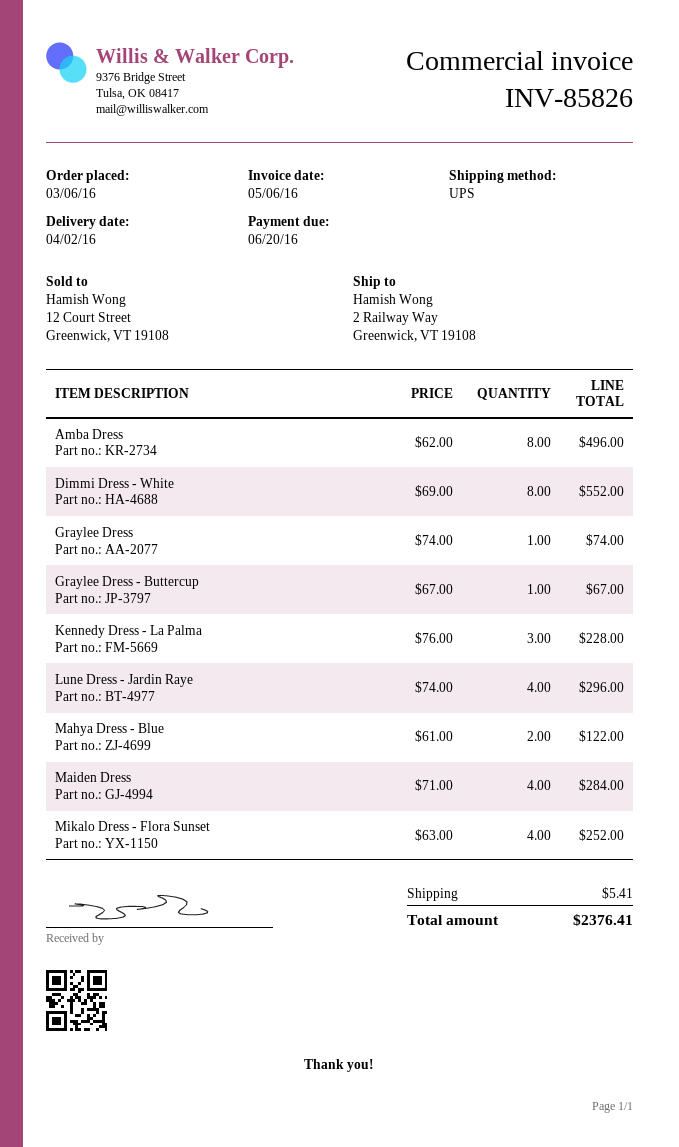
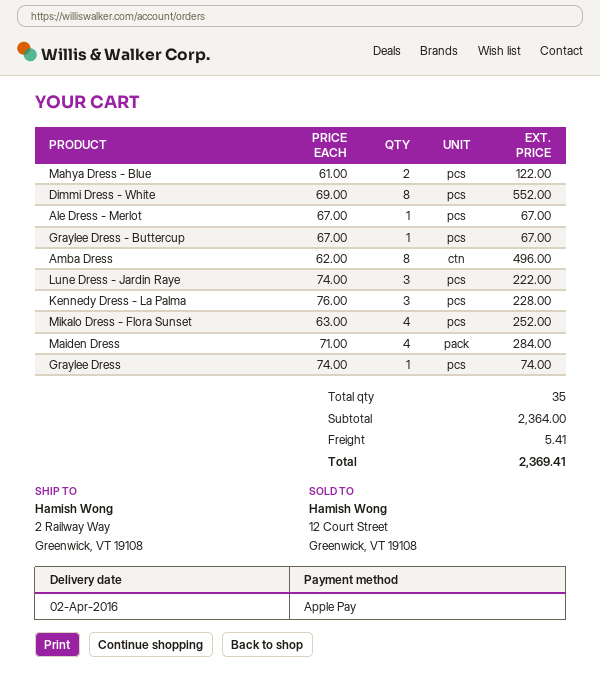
Lune Dress - Jardin Raye: 4 x 74.00 = 296.00 -> 3 x 74.00 = 222.00
Ale Dress - Merlot: none -> 1 x 67.00 = 67.00
total: 2376.41 -> 2369.41

